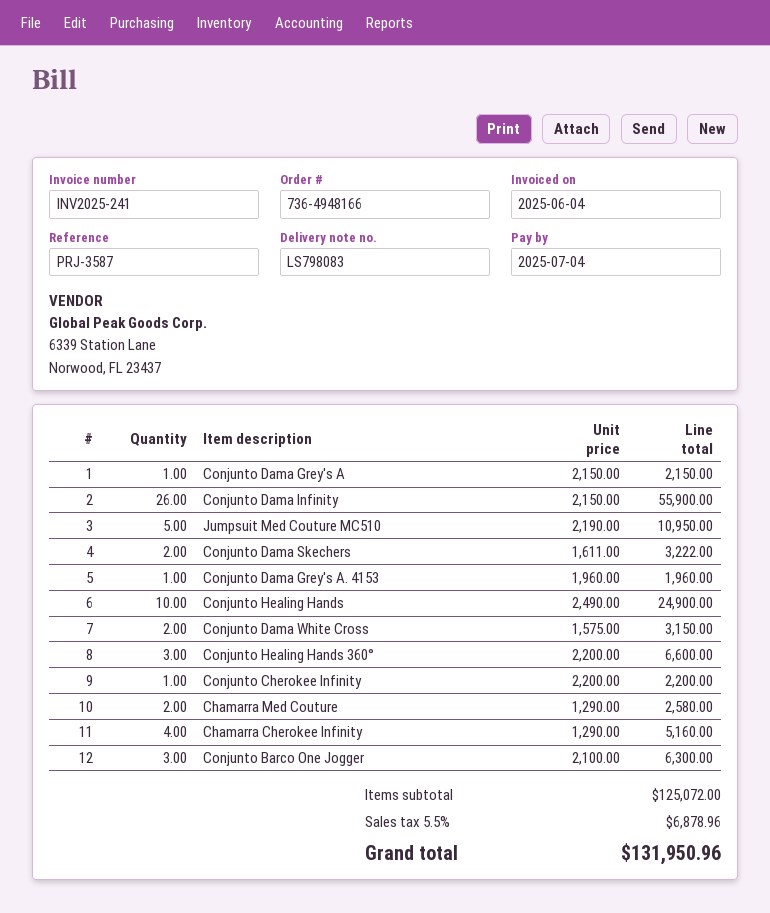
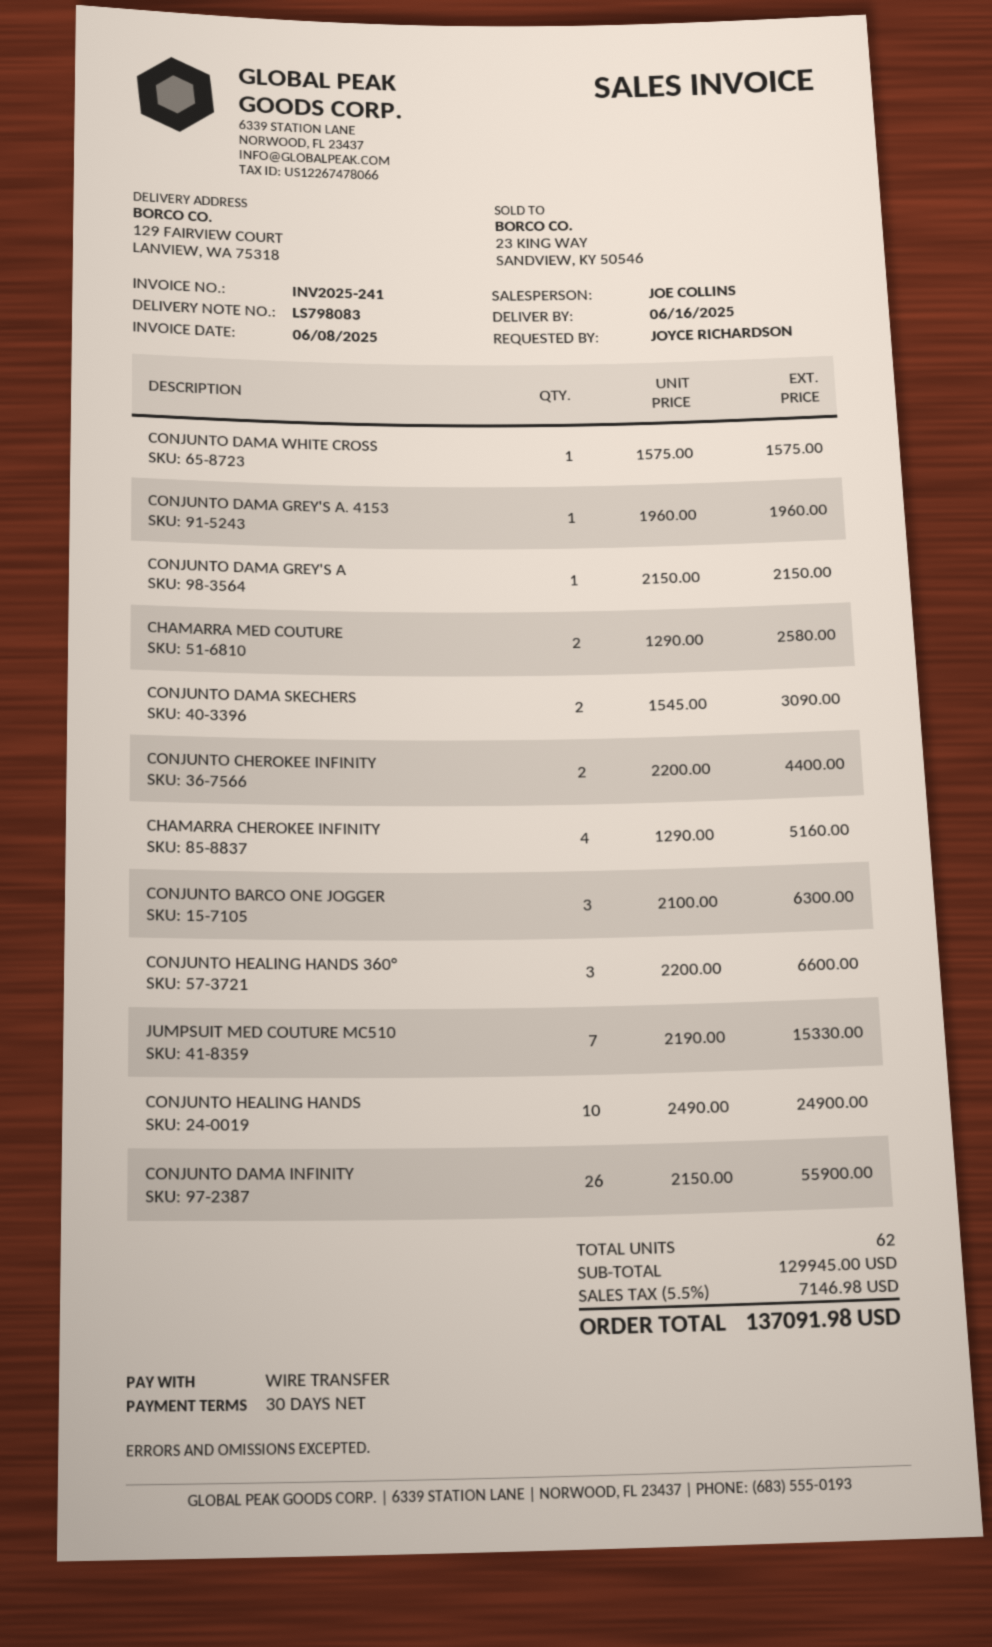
invoice date: 2025-06-04 -> 2025-06-08
Jumpsuit Med Couture MC510: 5 x 2190.00 = 10950.00 -> 7 x 2190.00 = 15330.00
Conjunto Dama Skechers: 2 x 1611.00 = 3222.00 -> 2 x 1545.00 = 3090.00
Conjunto Dama White Cross: 2 x 1575.00 = 3150.00 -> 1 x 1575.00 = 1575.00
Conjunto Cherokee Infinity: 1 x 2200.00 = 2200.00 -> 2 x 2200.00 = 4400.00
subtotal: 125072.00 -> 129945.00
tax: 5.5% = 6878.96 -> 5.5% = 7146.98
total: 131950.96 -> 137091.98

